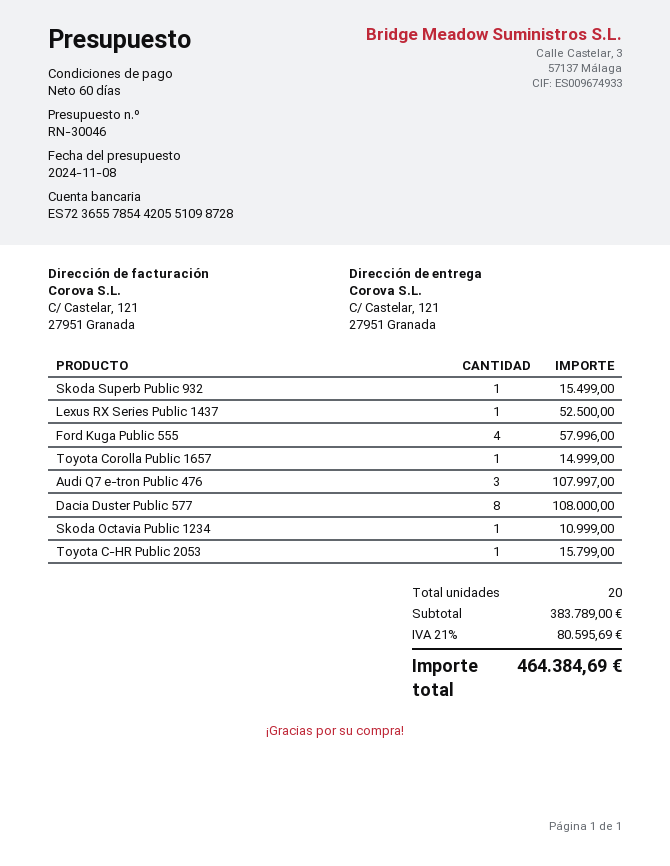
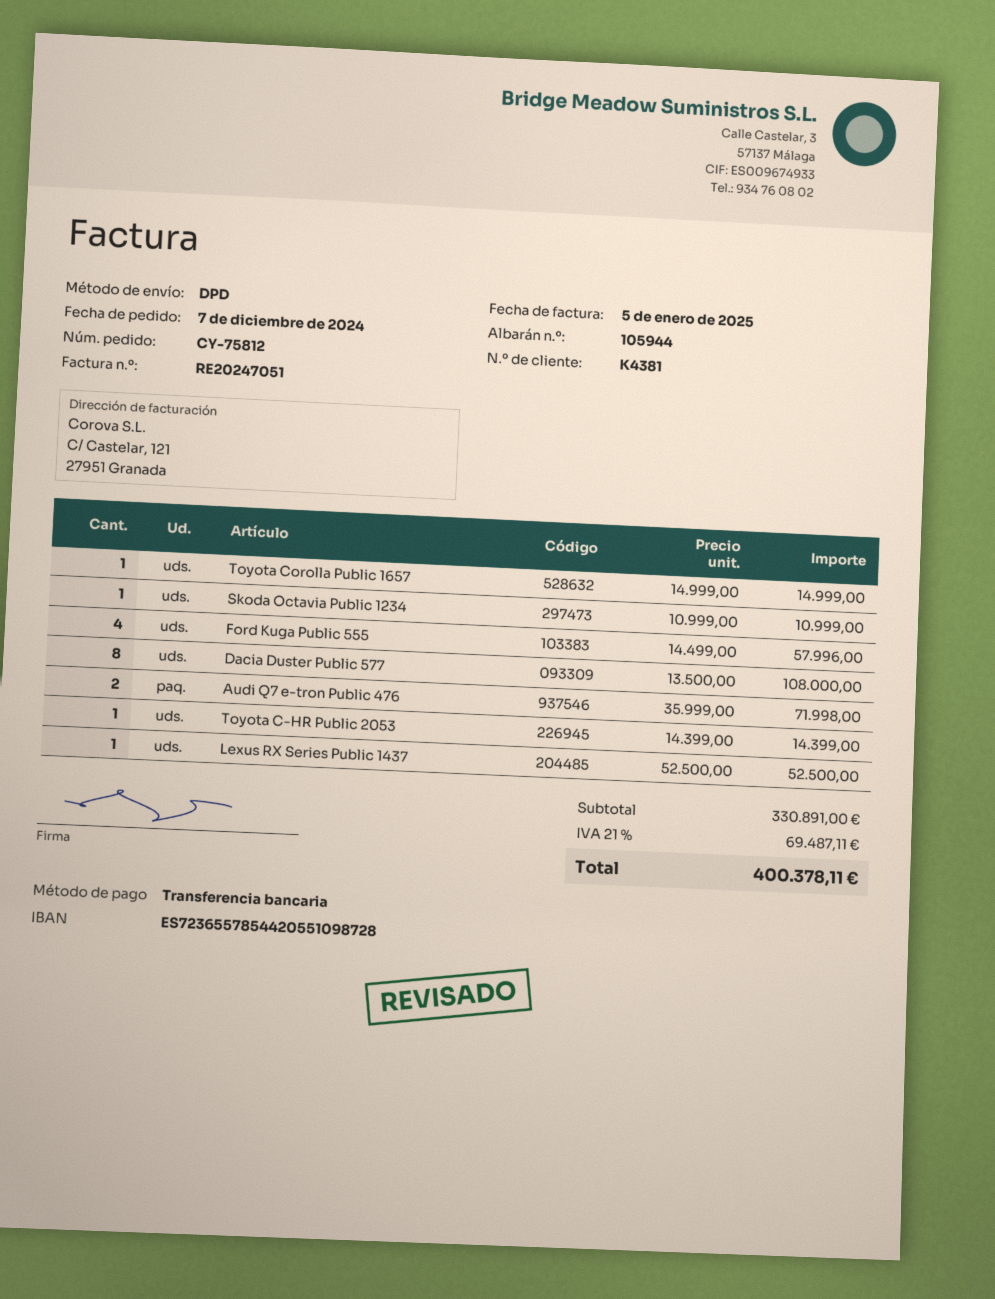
Skoda Superb Public 932: 1 for 15499.00 -> none
Audi Q7 e-tron Public 476: 3 for 107997.00 -> 2 for 71998.00
Toyota C-HR Public 2053: 1 for 15799.00 -> 1 for 14399.00
subtotal: 383789.00 -> 330891.00
tax: 21% = 80595.69 -> 21% = 69487.11
total: 464384.69 -> 400378.11

